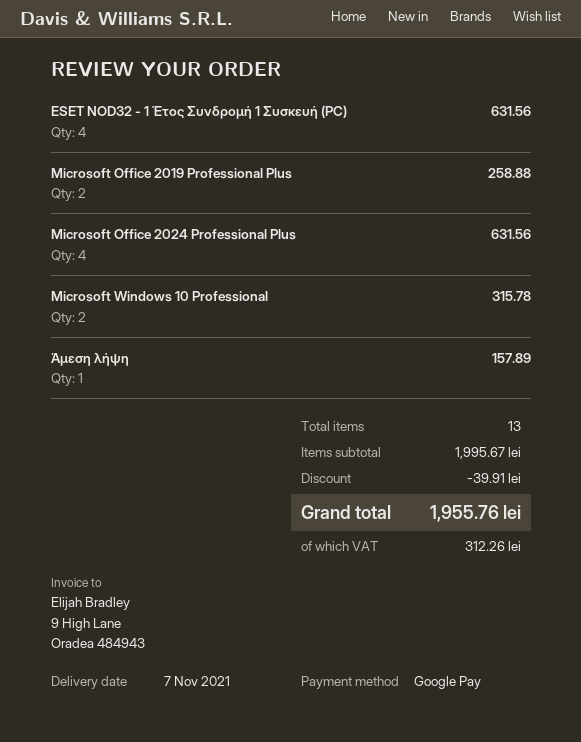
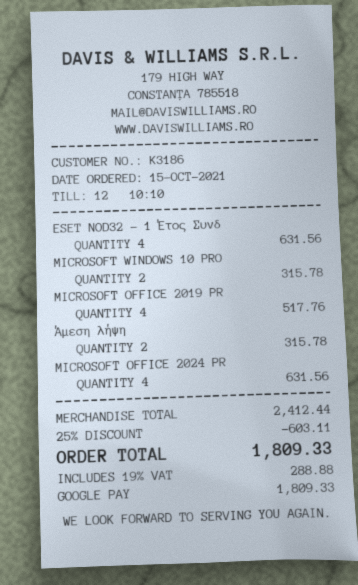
Microsoft Office 2019 Professional Plus: 2 for 258.88 -> 4 for 517.76
Άμεση λήψη: 1 for 157.89 -> 2 for 315.78
subtotal: 1995.67 -> 2412.44
discount: 39.91 -> 603.11
tax: 312.26 -> 288.88
total: 1955.76 -> 1809.33

